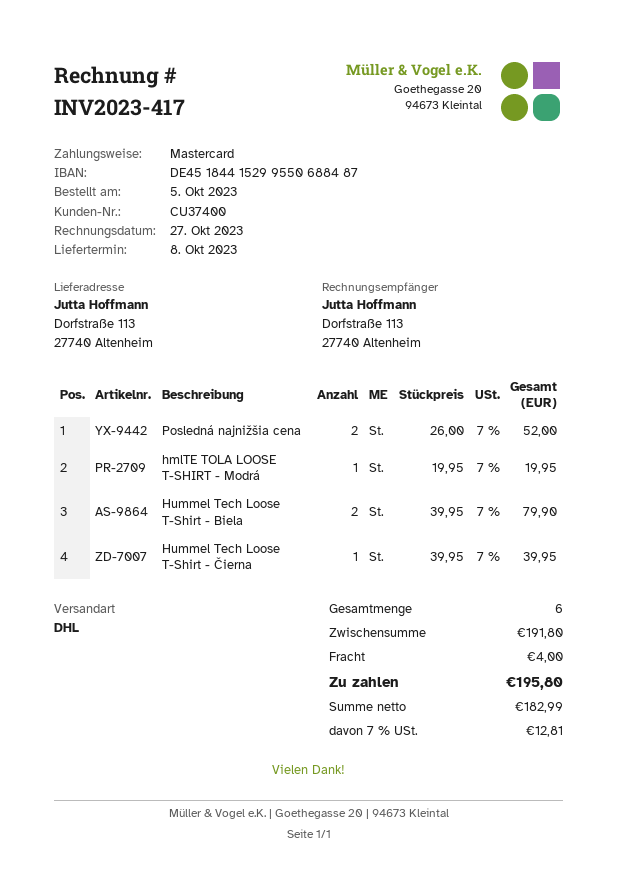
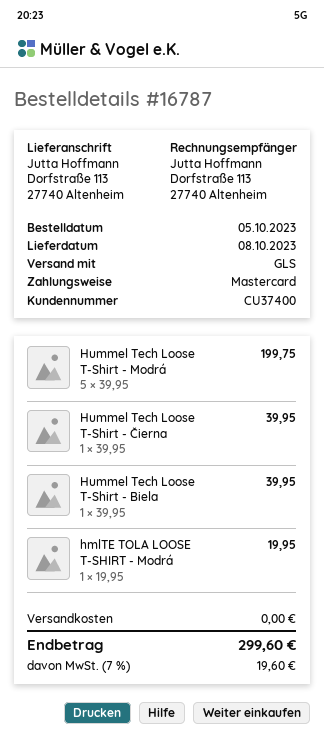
shipping method: DHL -> GLS
Posledná najnižšia cena: 2 x 26.00 = 52.00 -> none
Hummel Tech Loose T-Shirt - Biela: 2 x 39.95 = 79.90 -> 1 x 39.95 = 39.95
Hummel Tech Loose T-Shirt - Modrá: none -> 5 x 39.95 = 199.75
shipping: 4.00 -> 0.00
tax: 7% = 12.81 -> 7% = 19.60
total: 195.80 -> 299.60

